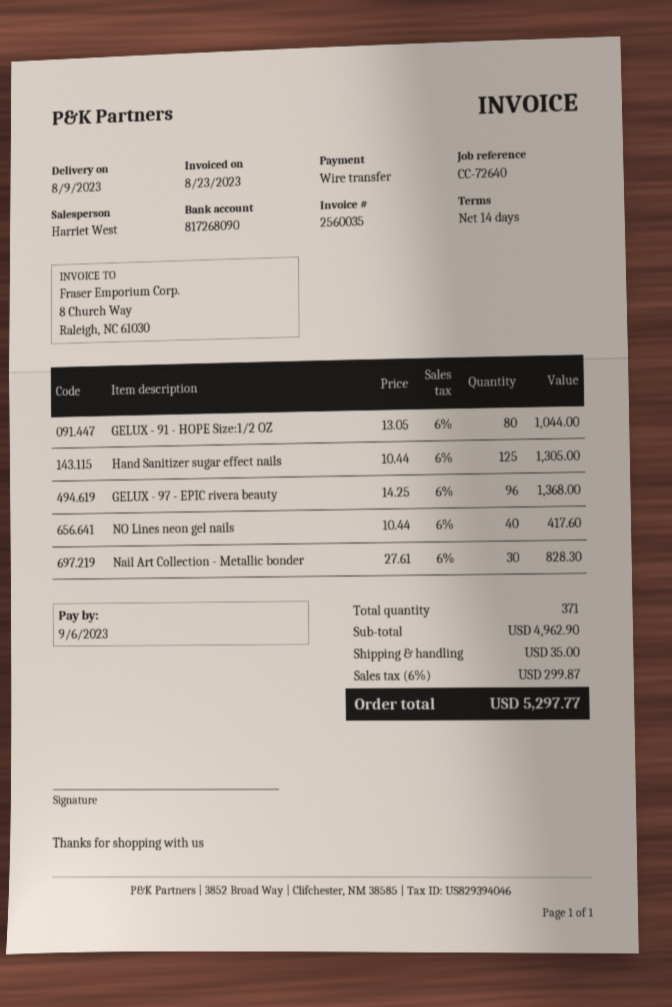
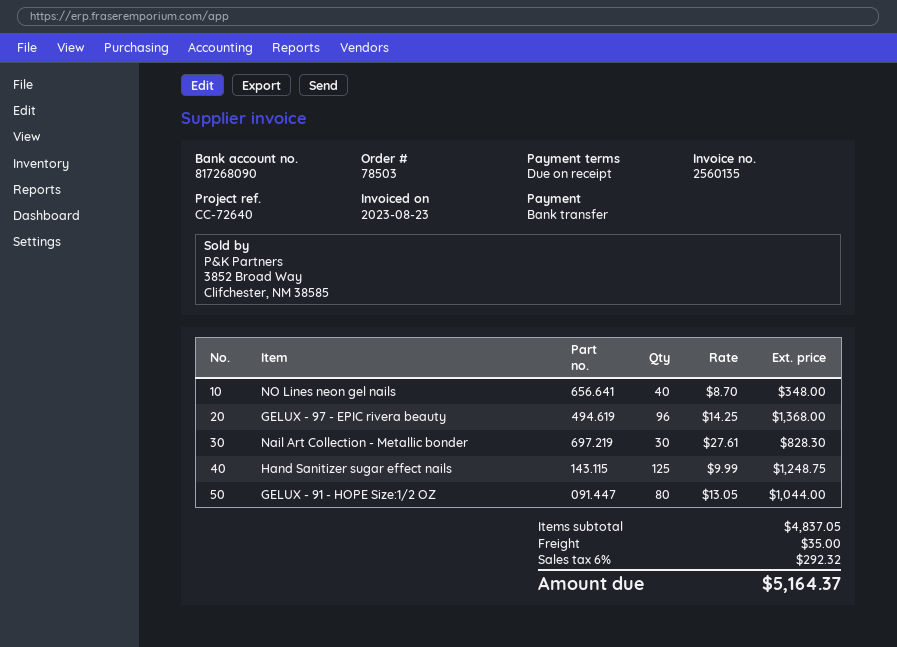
invoice number: 2560035 -> 2560135
payment terms: 14 days -> on receipt
Hand Sanitizer sugar effect nails: 125 x 10.44 = 1305.00 -> 125 x 9.99 = 1248.75
NO Lines neon gel nails: 40 x 10.44 = 417.60 -> 40 x 8.70 = 348.00
subtotal: 4962.90 -> 4837.05
tax: 6% = 299.87 -> 6% = 292.32
total: 5297.77 -> 5164.37

